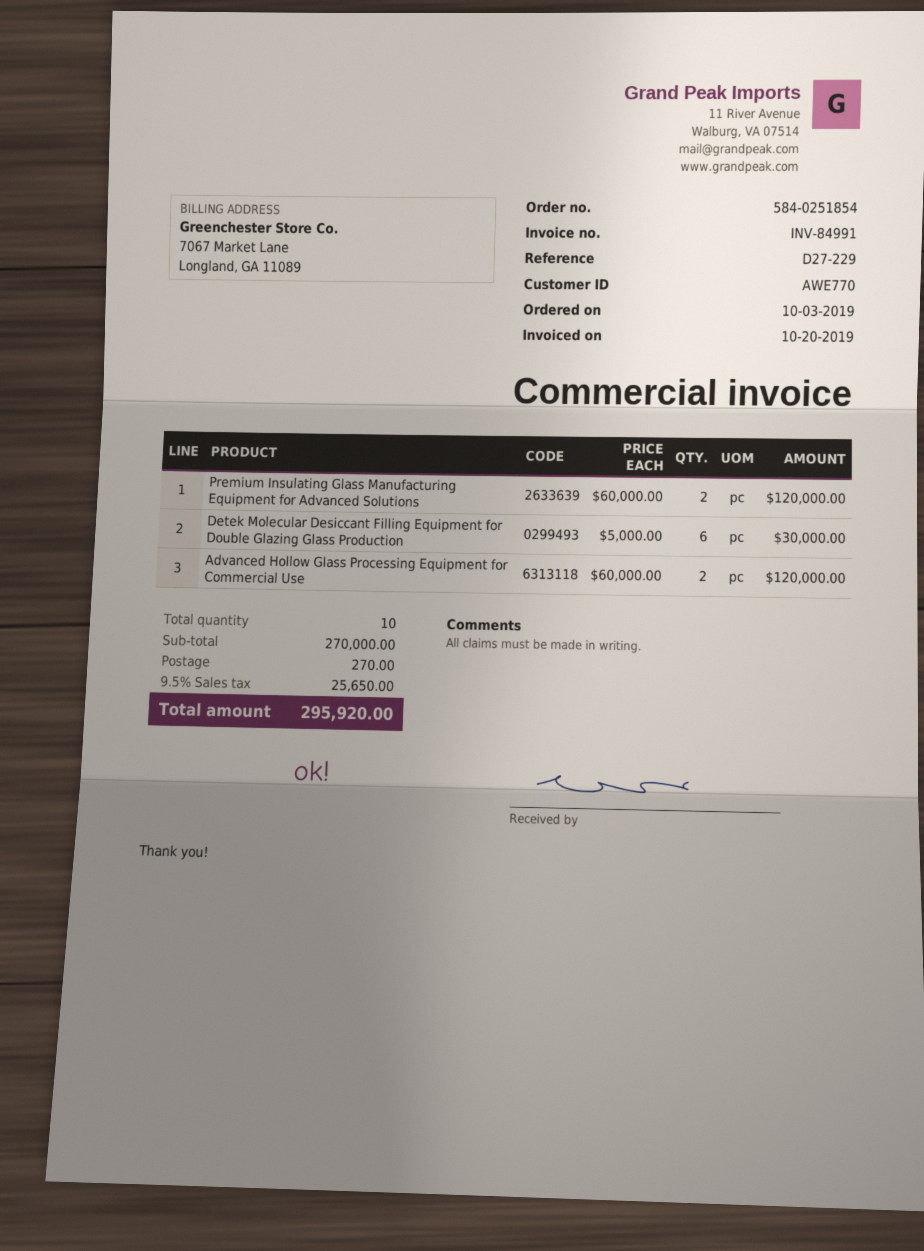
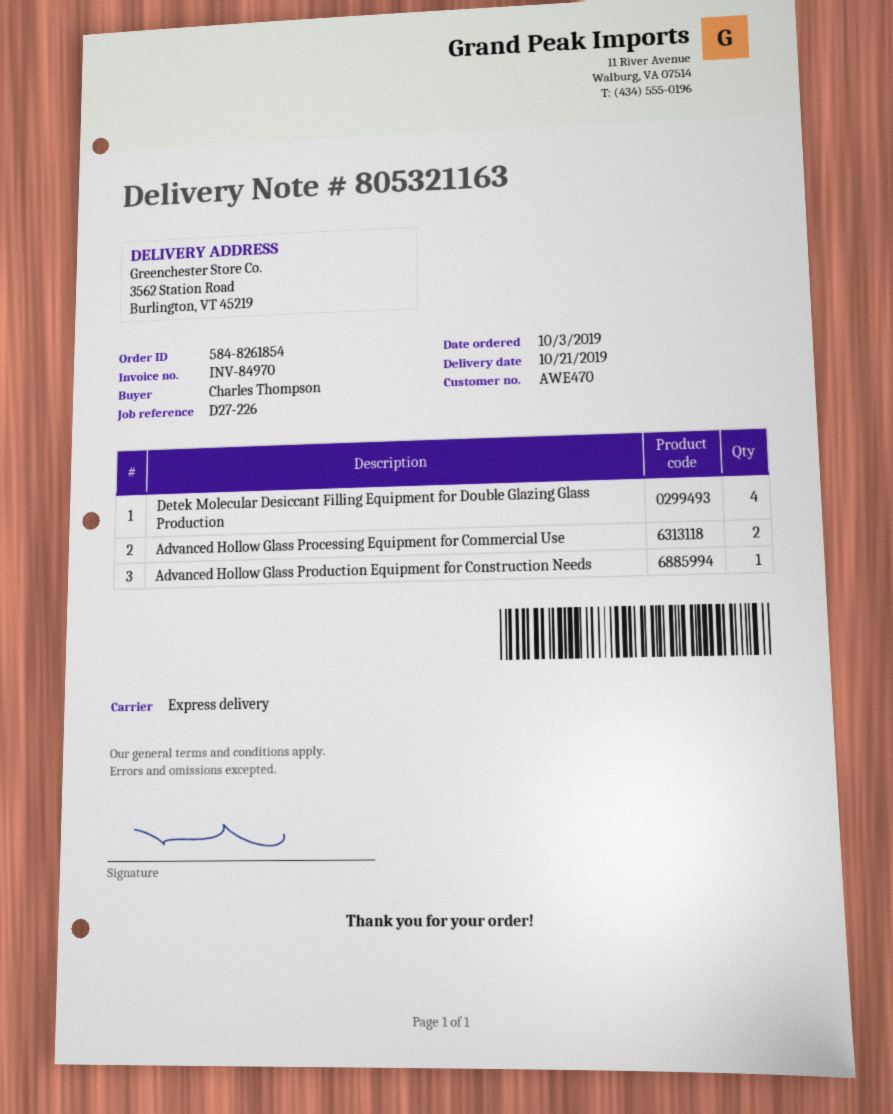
order number: 584-0251854 -> 584-8261854
invoice number: INV-84991 -> INV-84970
customer number: AWE770 -> AWE470
reference: D27-229 -> D27-226
Premium Insulating Glass Manufacturing Equipment for Advanced Solutions: 2 -> none
Detek Molecular Desiccant Filling Equipment for Double Glazing Glass Production: 6 -> 4
Advanced Hollow Glass Production Equipment for Construction Needs: none -> 1

